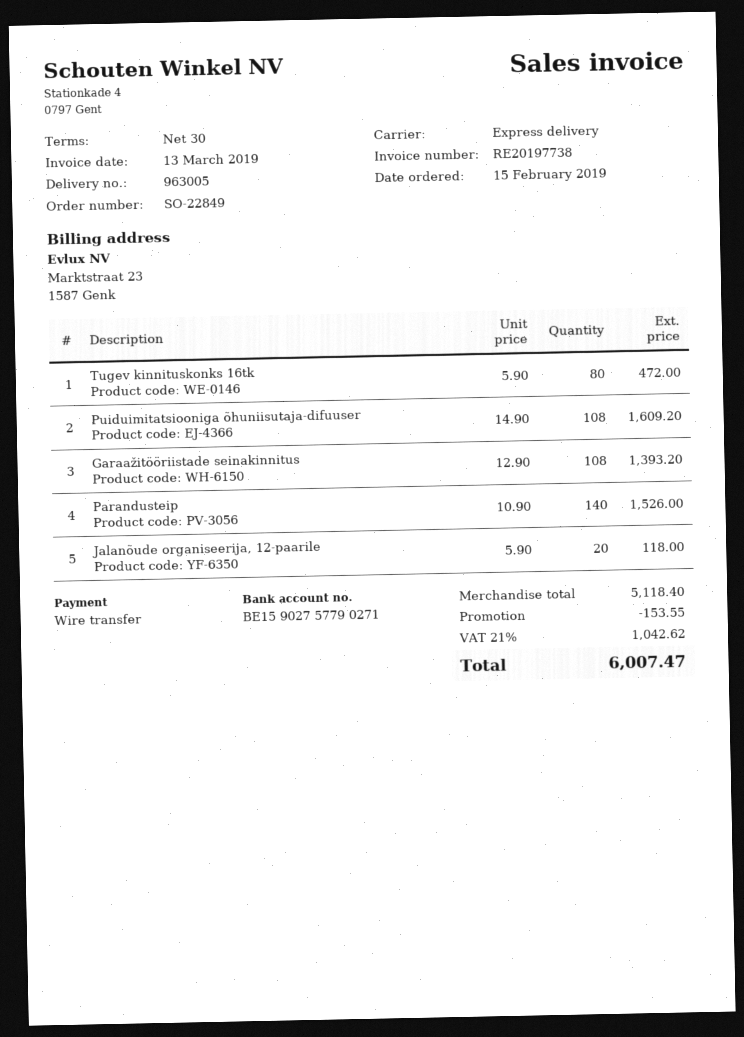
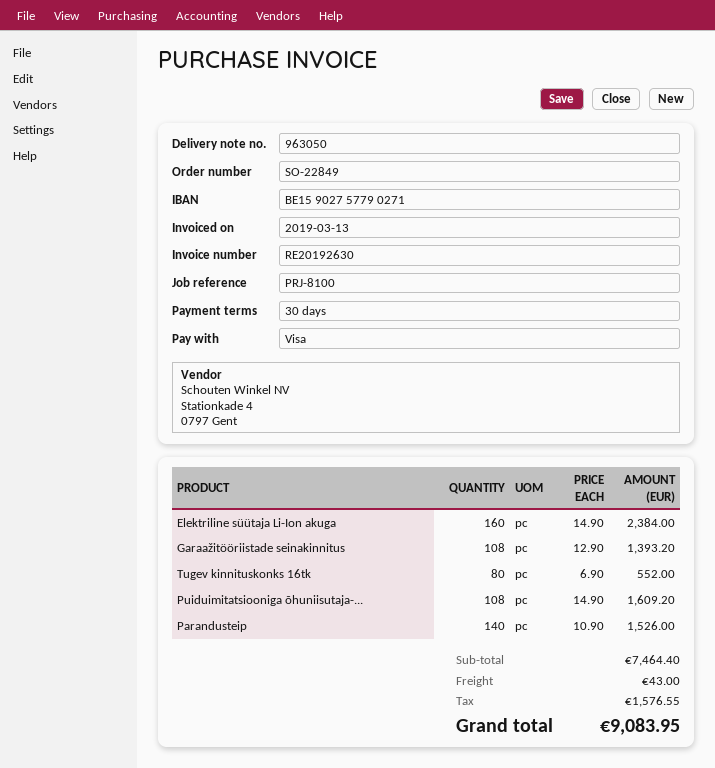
delivery note number: 963005 -> 963050
invoice number: RE20197738 -> RE20192630
payment method: bank transfer -> Visa
Tugev kinnituskonks 16tk: 80 x 5.90 = 472.00 -> 80 x 6.90 = 552.00
Jalanõude organiseerija, 12-paarile: 20 x 5.90 = 118.00 -> none
Elektriline süütaja Li-Ion akuga: none -> 160 x 14.90 = 2384.00
subtotal: 5118.40 -> 7464.40
discount: 153.55 -> none
shipping: none -> 43.00
tax: 1042.62 -> 1576.55
total: 6007.47 -> 9083.95

